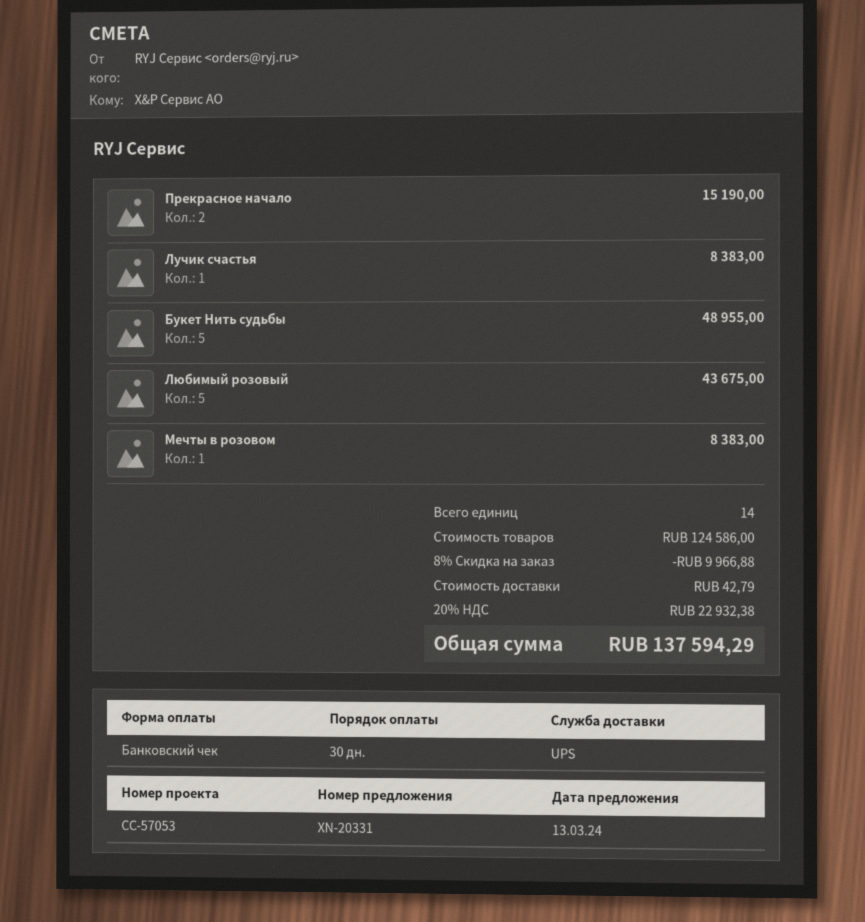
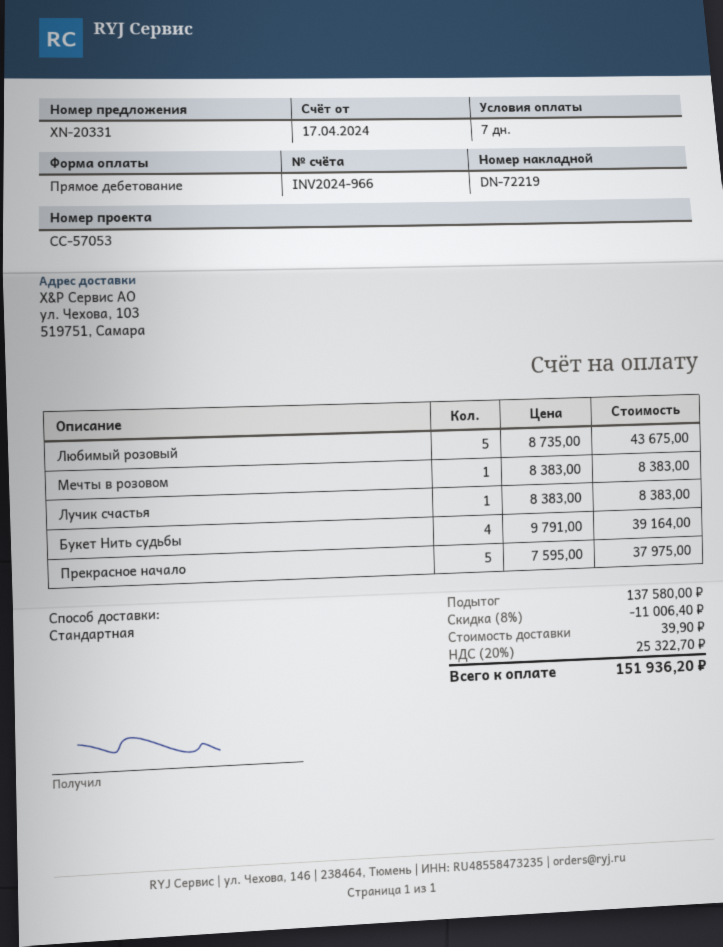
payment terms: 30 days -> 7 days
payment method: cheque -> direct debit
shipping method: UPS -> standard
Прекрасное начало: 2 for 15190.00 -> 5 for 37975.00
Букет Нить судьбы: 5 for 48955.00 -> 4 for 39164.00
subtotal: 124586.00 -> 137580.00
discount: 8% = 9966.88 -> 8% = 11006.40
shipping: 42.79 -> 39.90
tax: 20% = 22932.38 -> 20% = 25322.70
total: 137594.29 -> 151936.20

